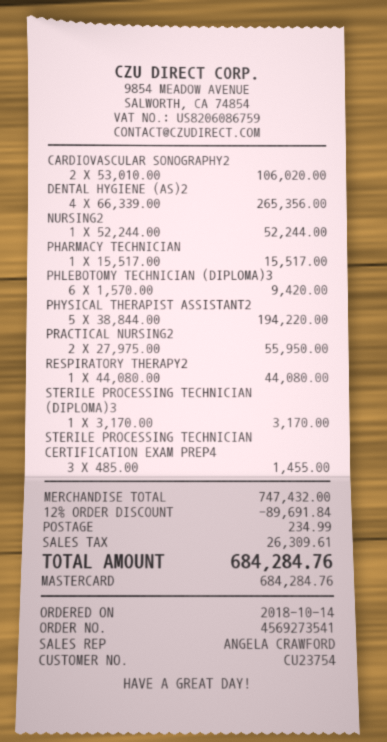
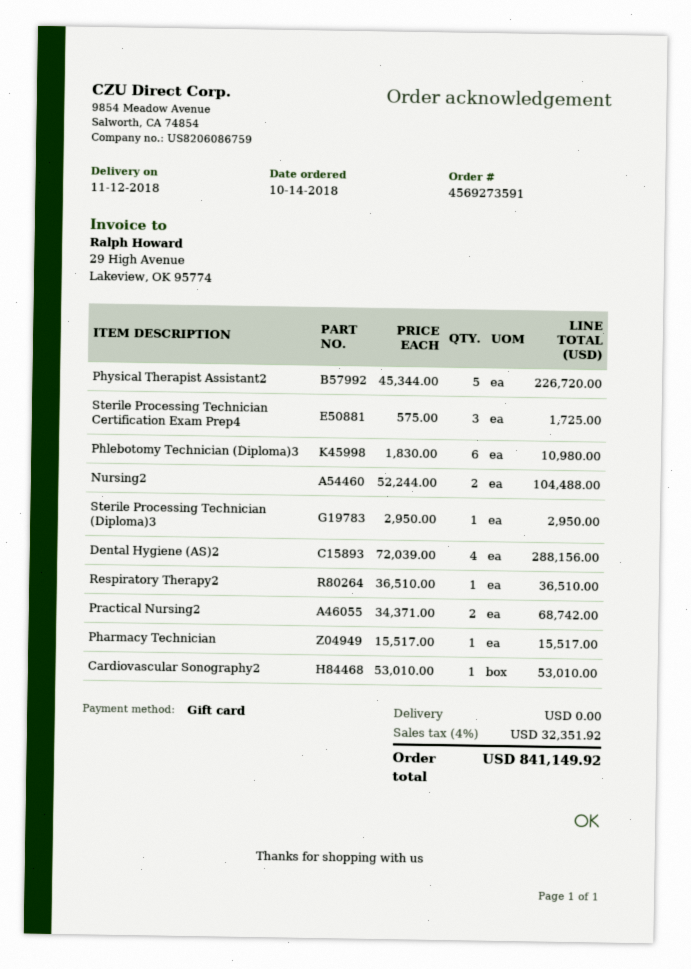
order number: 4569273541 -> 4569273591
payment method: Mastercard -> gift card
CARDIOVASCULAR SONOGRAPHY2: 2 x 53010.00 = 106020.00 -> 1 x 53010.00 = 53010.00
DENTAL HYGIENE (AS)2: 4 x 66339.00 = 265356.00 -> 4 x 72039.00 = 288156.00
NURSING2: 1 x 52244.00 = 52244.00 -> 2 x 52244.00 = 104488.00
PHLEBOTOMY TECHNICIAN (DIPLOMA)3: 6 x 1570.00 = 9420.00 -> 6 x 1830.00 = 10980.00
PHYSICAL THERAPIST ASSISTANT2: 5 x 38844.00 = 194220.00 -> 5 x 45344.00 = 226720.00
PRACTICAL NURSING2: 2 x 27975.00 = 55950.00 -> 2 x 34371.00 = 68742.00
RESPIRATORY THERAPY2: 1 x 44080.00 = 44080.00 -> 1 x 36510.00 = 36510.00
STERILE PROCESSING TECHNICIAN (DIPLOMA)3: 1 x 3170.00 = 3170.00 -> 1 x 2950.00 = 2950.00
STERILE PROCESSING TECHNICIAN CERTIFICATION EXAM PREP4: 3 x 485.00 = 1455.00 -> 3 x 575.00 = 1725.00
discount: 12% = 89691.84 -> none
shipping: 234.99 -> 0.00
tax: 26309.61 -> 32351.92
total: 684284.76 -> 841149.92

